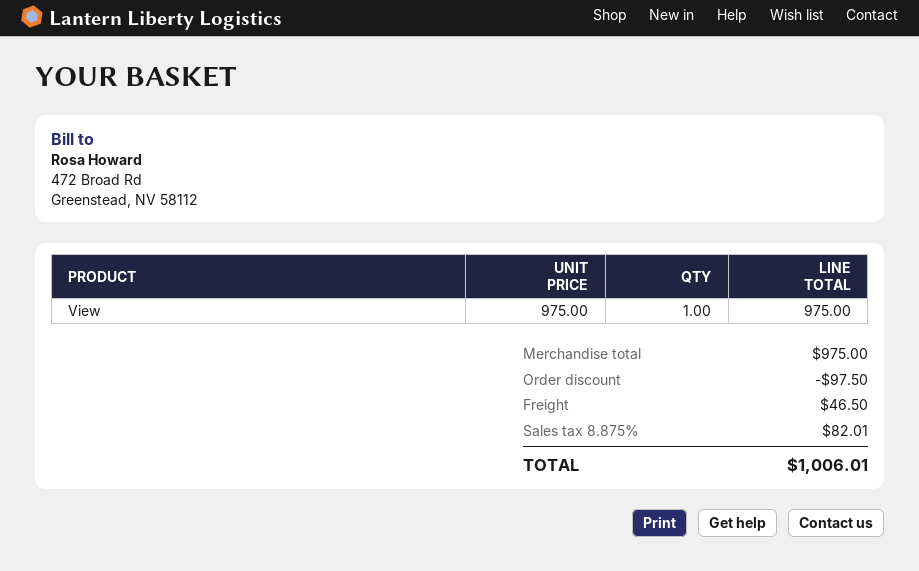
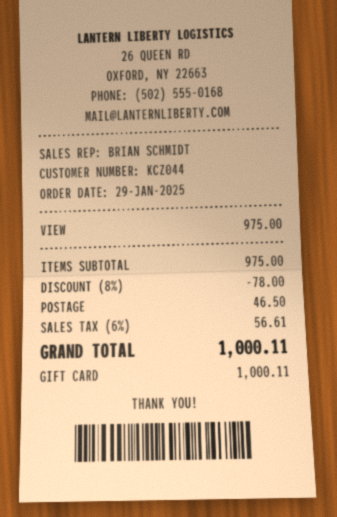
discount: 97.50 -> 78.00
tax: 8.875% = 82.01 -> 6% = 56.61
total: 1006.01 -> 1000.11

